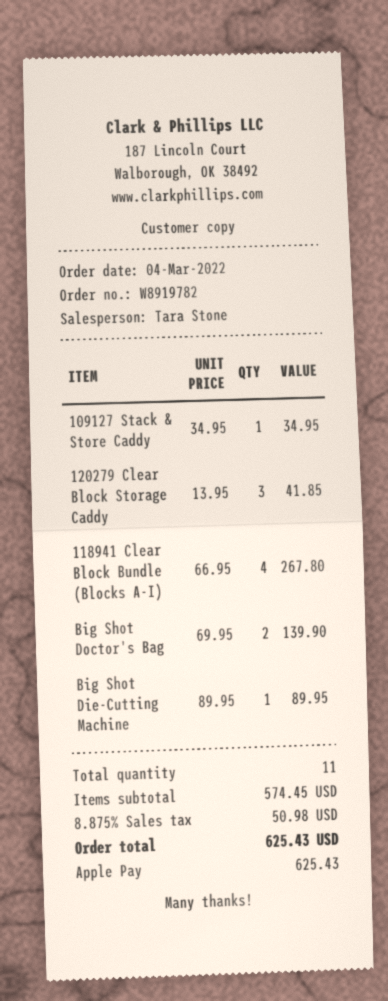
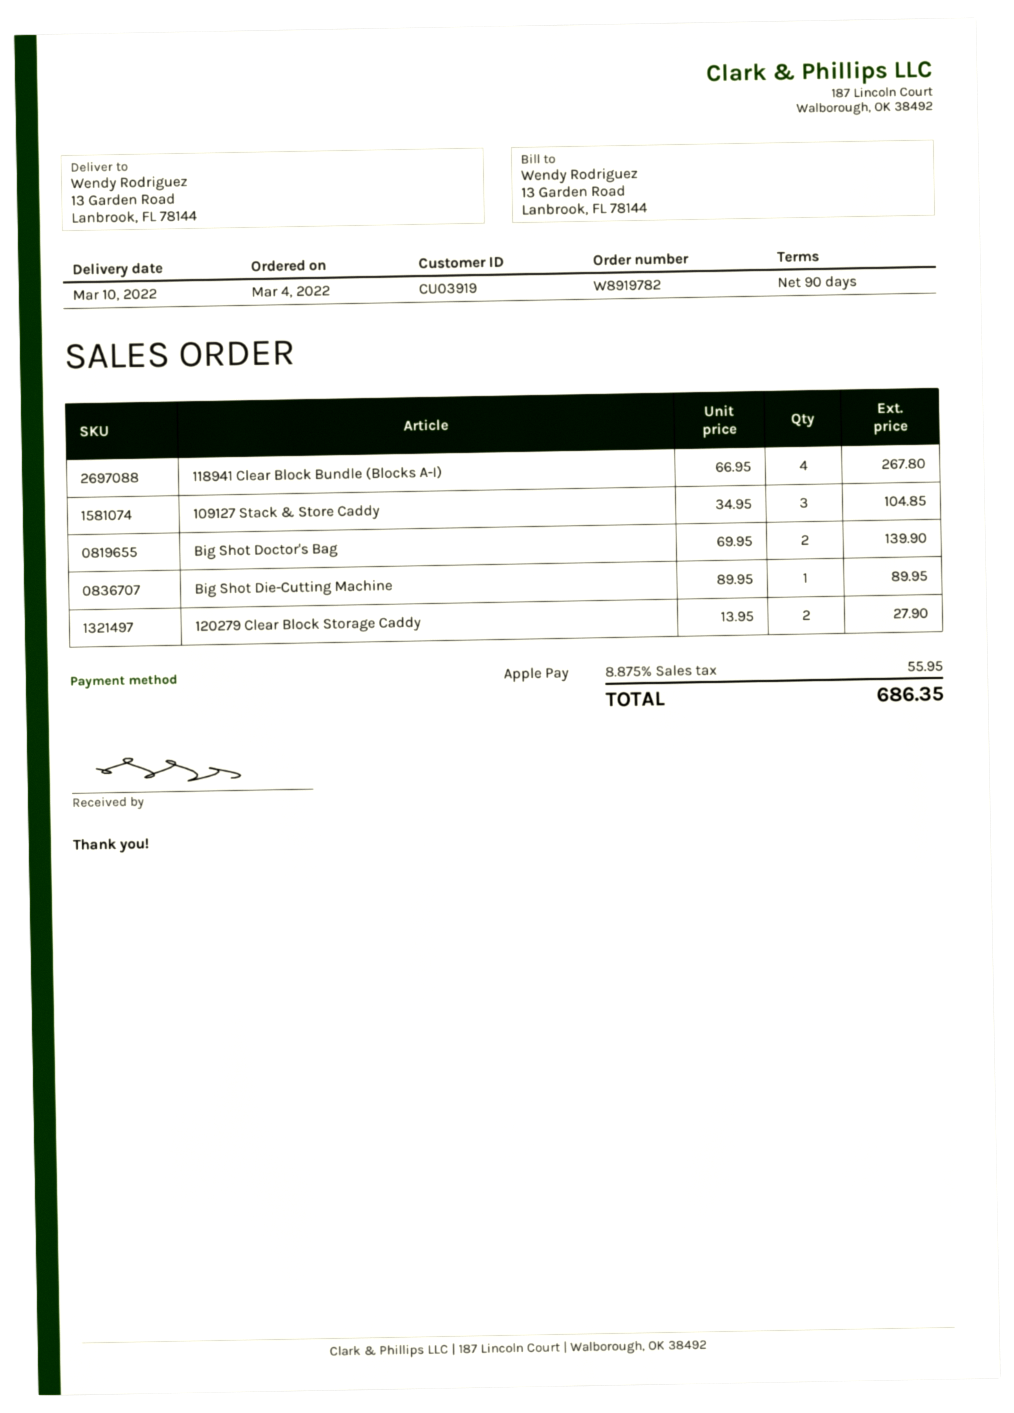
109127 Stack & Store Caddy: 1 x 34.95 = 34.95 -> 3 x 34.95 = 104.85
120279 Clear Block Storage Caddy: 3 x 13.95 = 41.85 -> 2 x 13.95 = 27.90
tax: 8.875% = 50.98 -> 8.875% = 55.95
total: 625.43 -> 686.35

